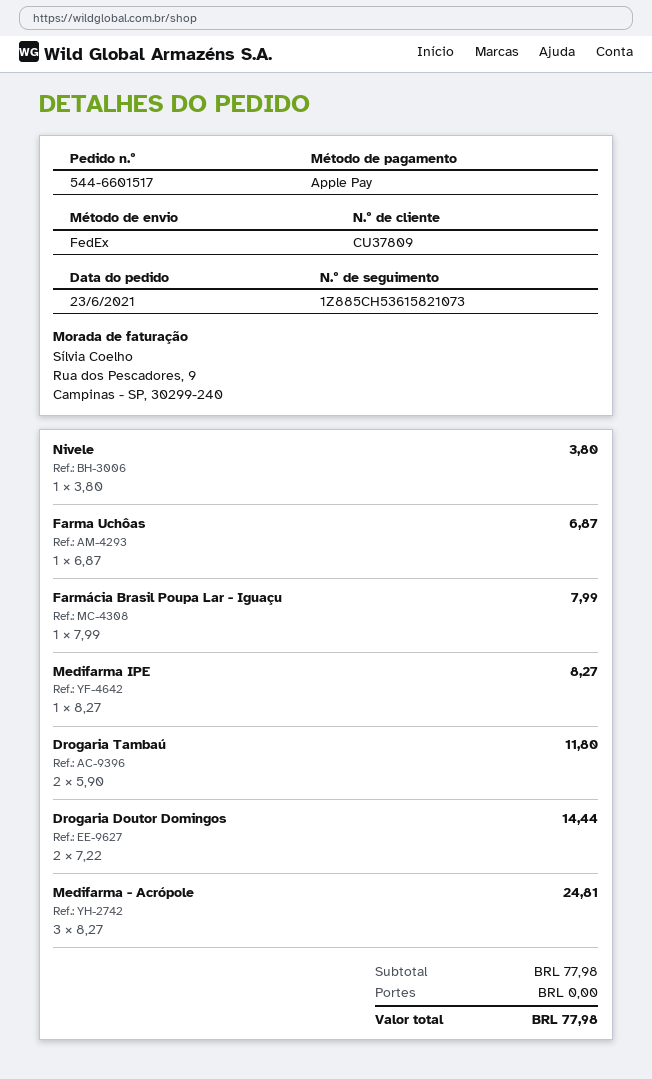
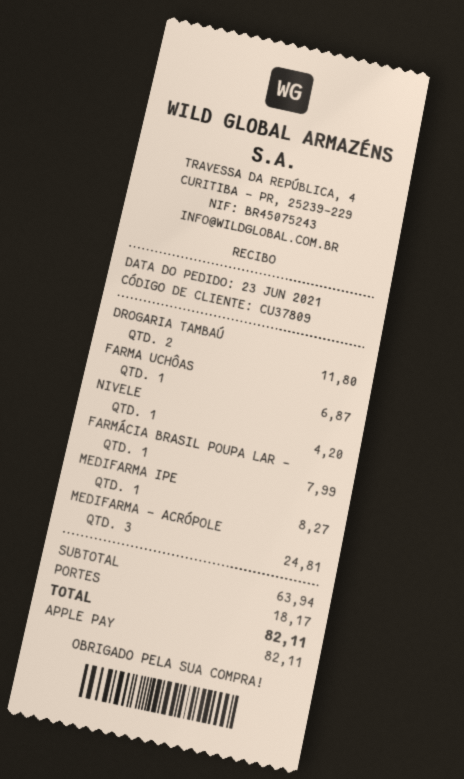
Nivele: 1 for 3.80 -> 1 for 4.20
Drogaria Doutor Domingos: 2 for 14.44 -> none
subtotal: 77.98 -> 63.94
shipping: 0.00 -> 18.17
total: 77.98 -> 82.11

